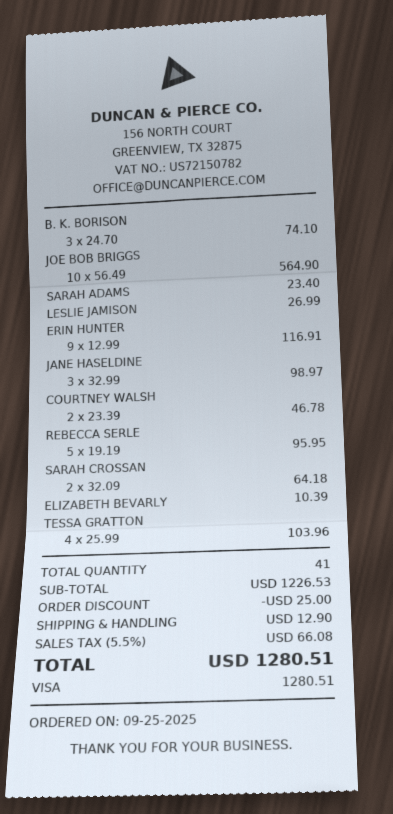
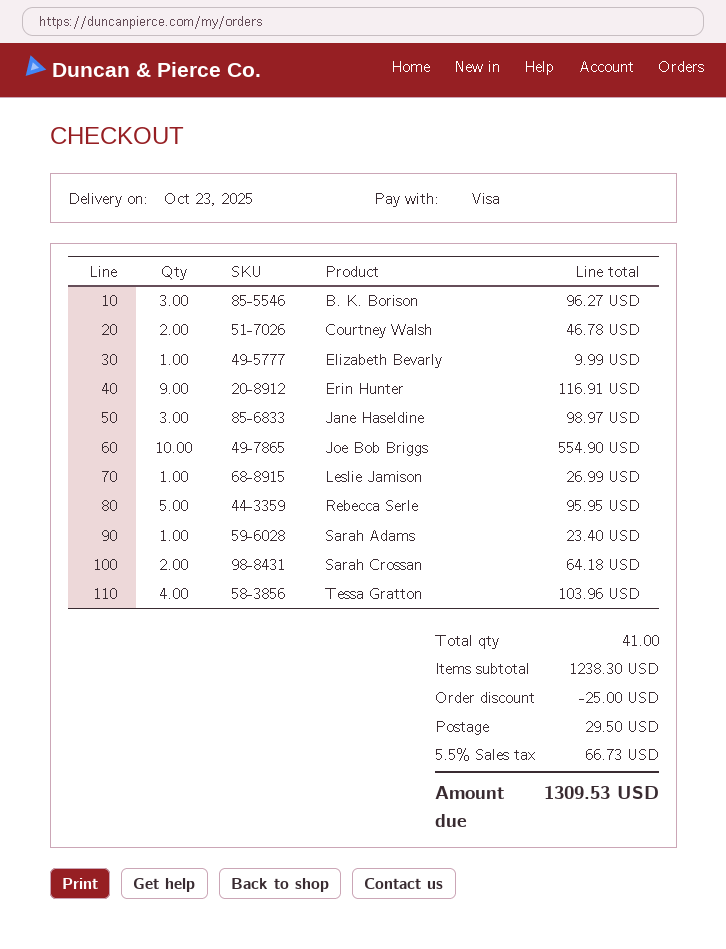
B. K. BORISON: 3 for 74.10 -> 3 for 96.27
JOE BOB BRIGGS: 10 for 564.90 -> 10 for 554.90
ELIZABETH BEVARLY: 1 for 10.39 -> 1 for 9.99
subtotal: 1226.53 -> 1238.30
shipping: 12.90 -> 29.50
tax: 5.5% = 66.08 -> 5.5% = 66.73
total: 1280.51 -> 1309.53

